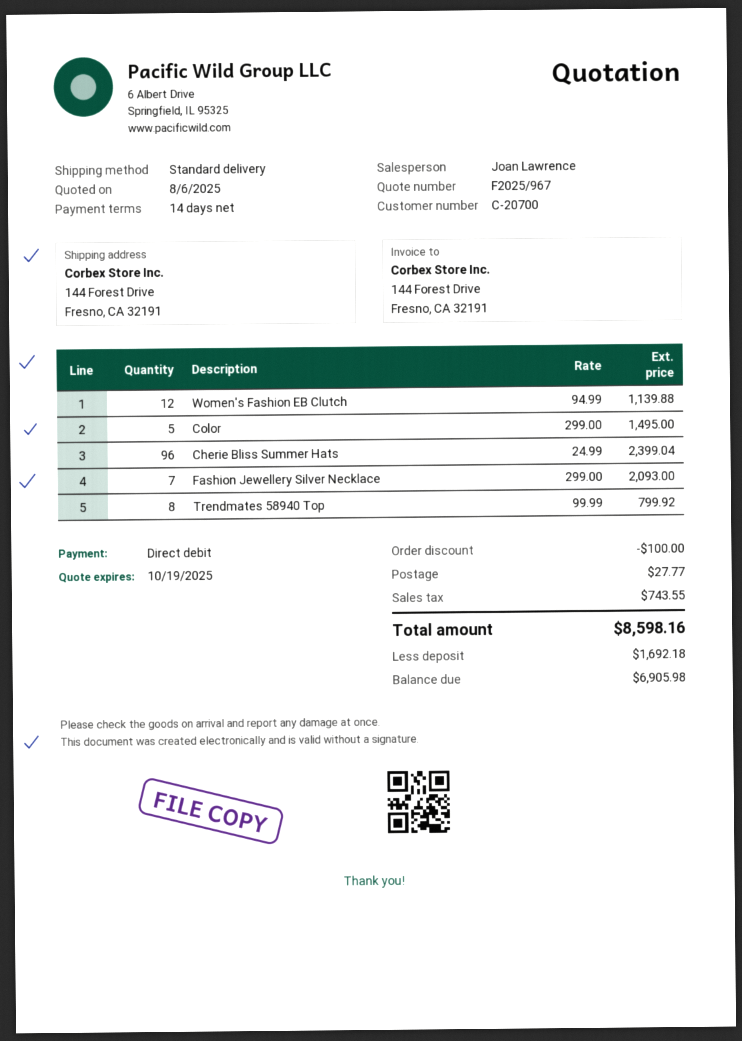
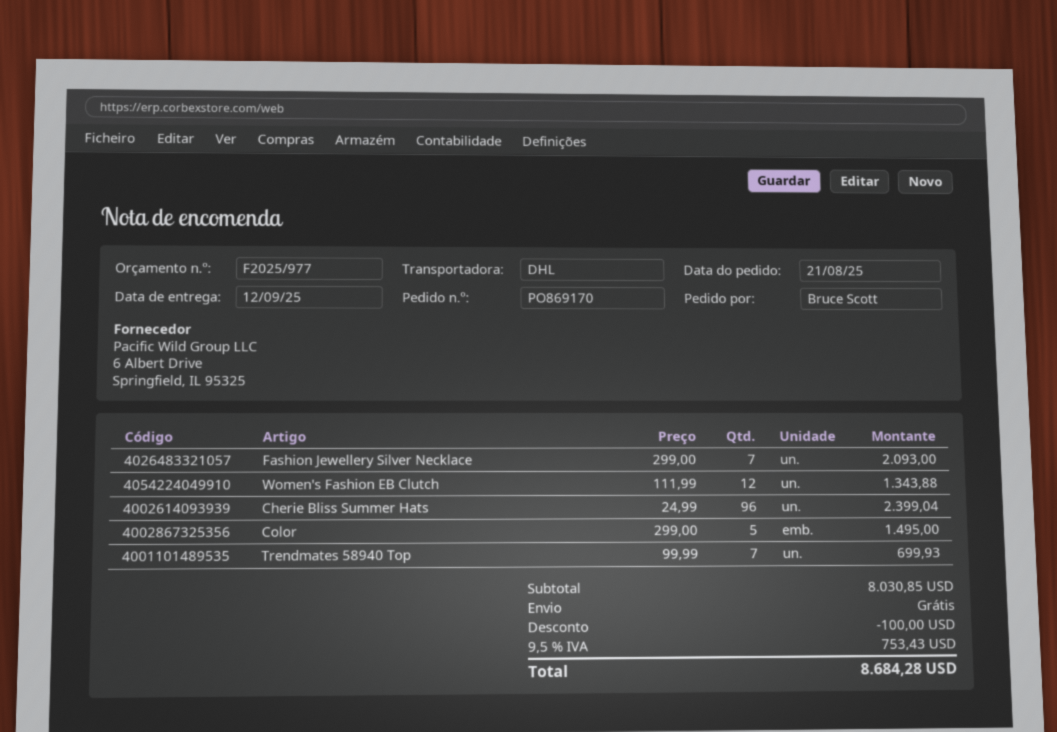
quote number: F2025/967 -> F2025/977
shipping method: standard -> DHL
Women's Fashion EB Clutch: 12 x 94.99 = 1139.88 -> 12 x 111.99 = 1343.88
Trendmates 58940 Top: 8 x 99.99 = 799.92 -> 7 x 99.99 = 699.93
shipping: 27.77 -> 0.00
tax: 743.55 -> 753.43
total: 8598.16 -> 8684.28

